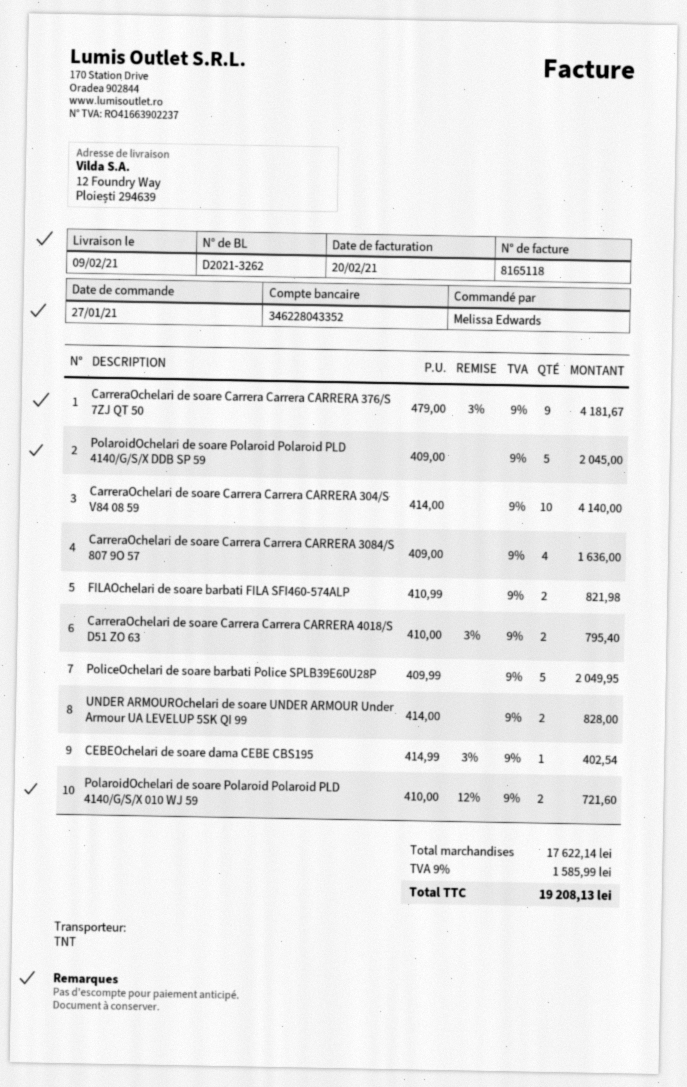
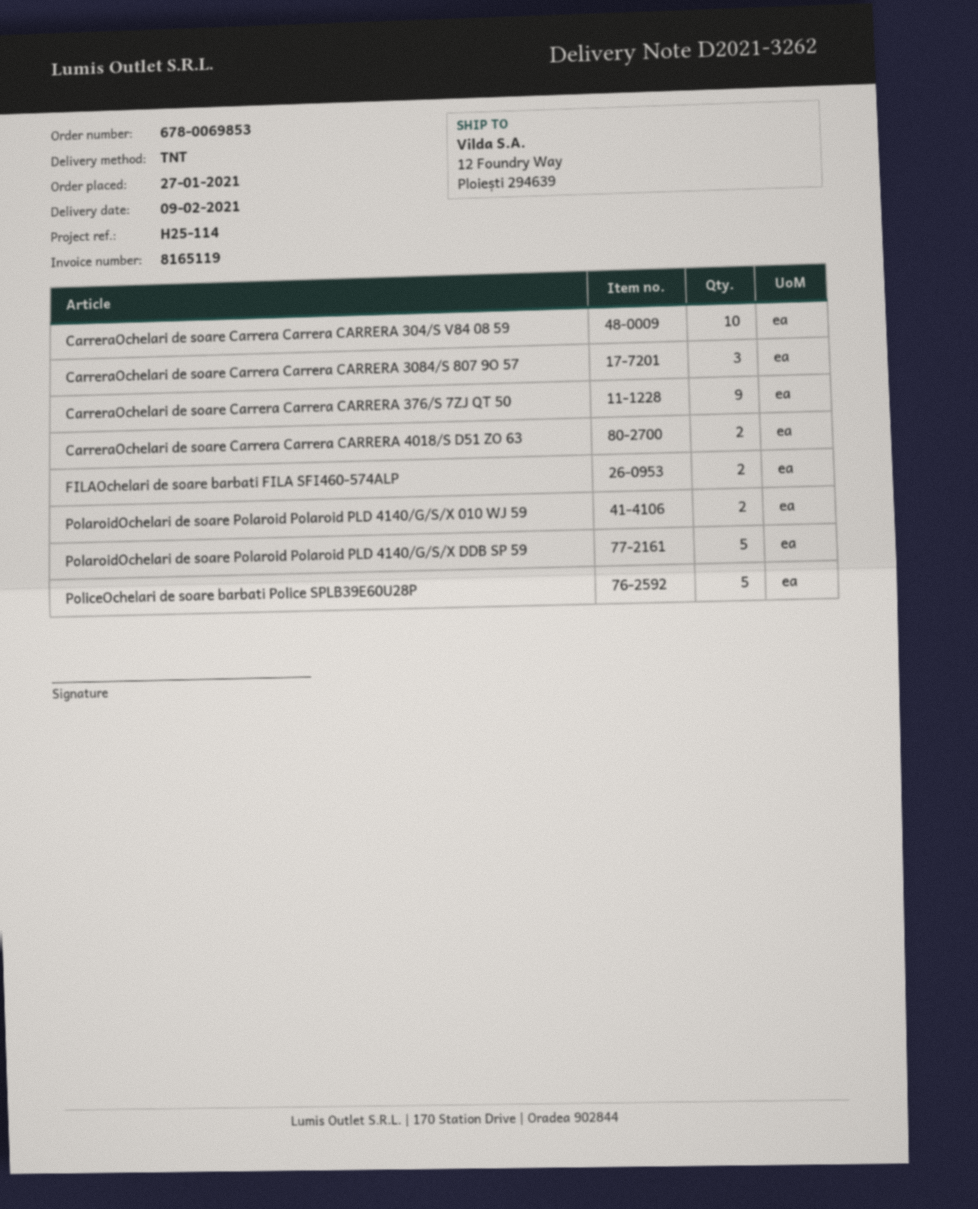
invoice number: 8165118 -> 8165119
CarreraOchelari de soare Carrera Carrera CARRERA 3084/S 807 9O 57: 4 -> 3
UNDER ARMOUROchelari de soare UNDER ARMOUR Under Armour UA LEVELUP 5SK QI 99: 2 -> none
CEBEOchelari de soare dama CEBE CBS195: 1 -> none

